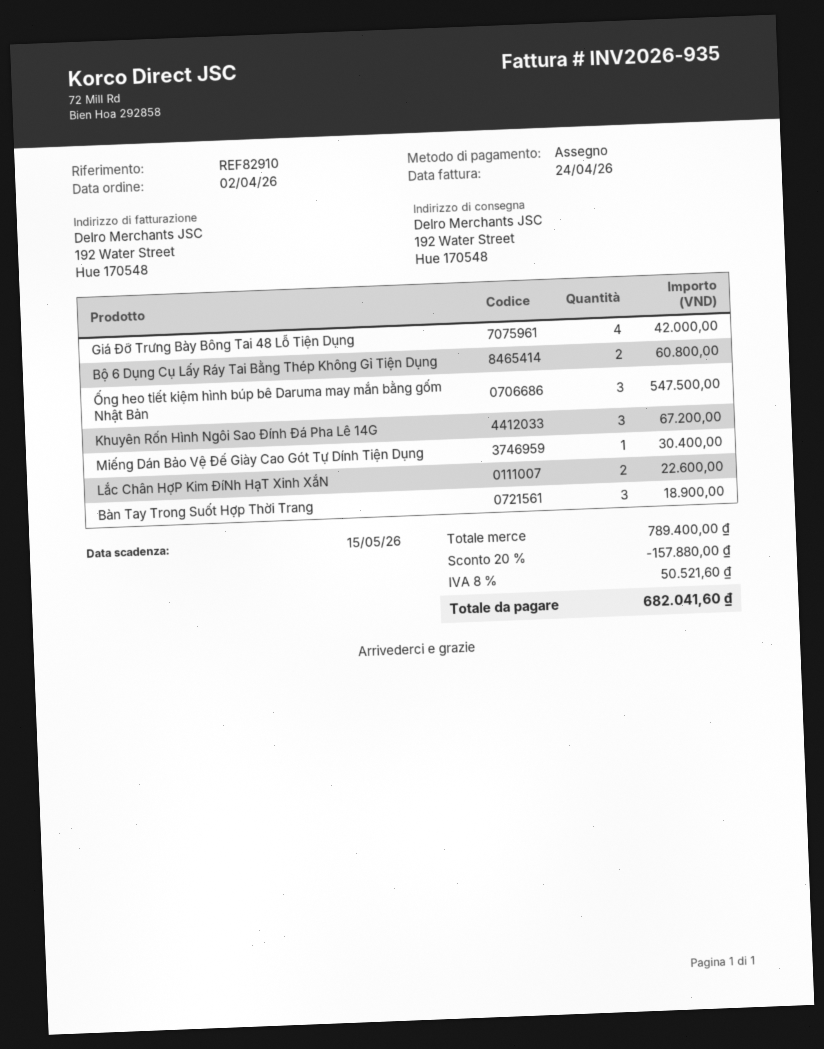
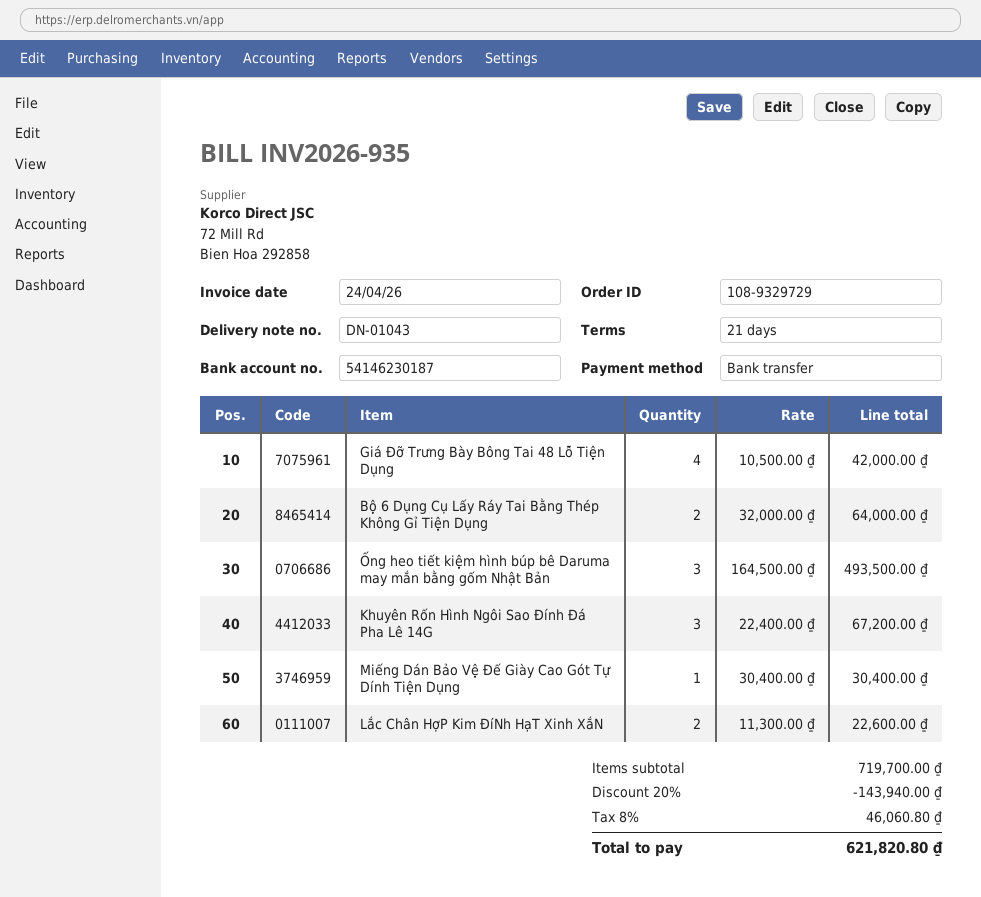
payment method: cheque -> bank transfer
Bộ 6 Dụng Cụ Lấy Ráy Tai Bằng Thép Không Gỉ Tiện Dụng: 2 for 60800.00 -> 2 for 64000.00
Ống heo tiết kiệm hình búp bê Daruma may mắn bằng gốm Nhật Bản: 3 for 547500.00 -> 3 for 493500.00
Bàn Tay Trong Suốt Hợp Thời Trang: 3 for 18900.00 -> none
subtotal: 789400.00 -> 719700.00
discount: 20% = 157880.00 -> 20% = 143940.00
tax: 8% = 50521.60 -> 8% = 46060.80
total: 682041.60 -> 621820.80

